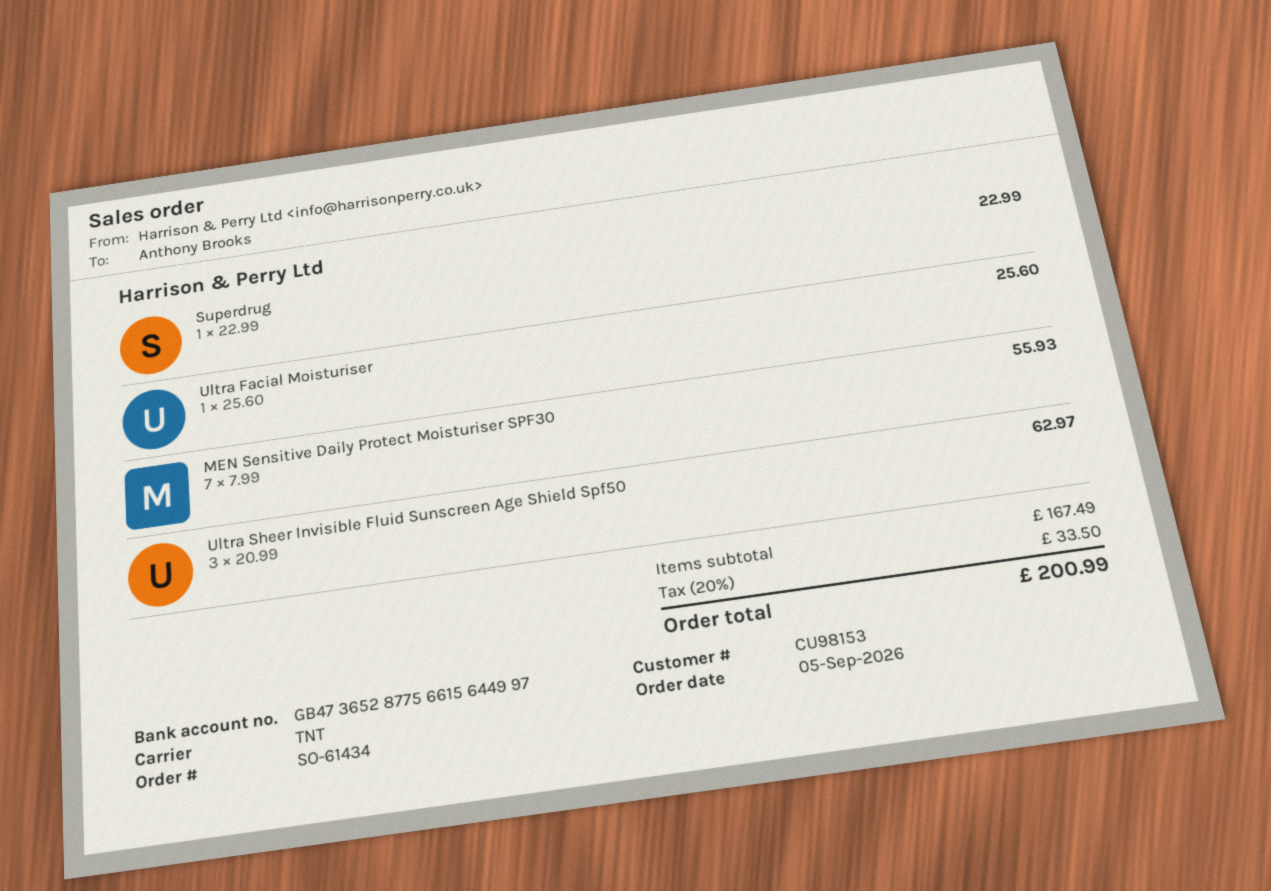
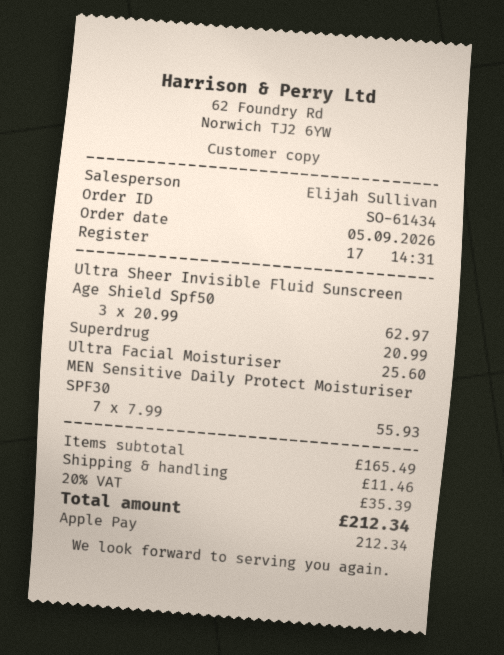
Superdrug: 1 x 22.99 = 22.99 -> 1 x 20.99 = 20.99
subtotal: 167.49 -> 165.49
shipping: none -> 11.46
tax: 20% = 33.50 -> 20% = 35.39
total: 200.99 -> 212.34

